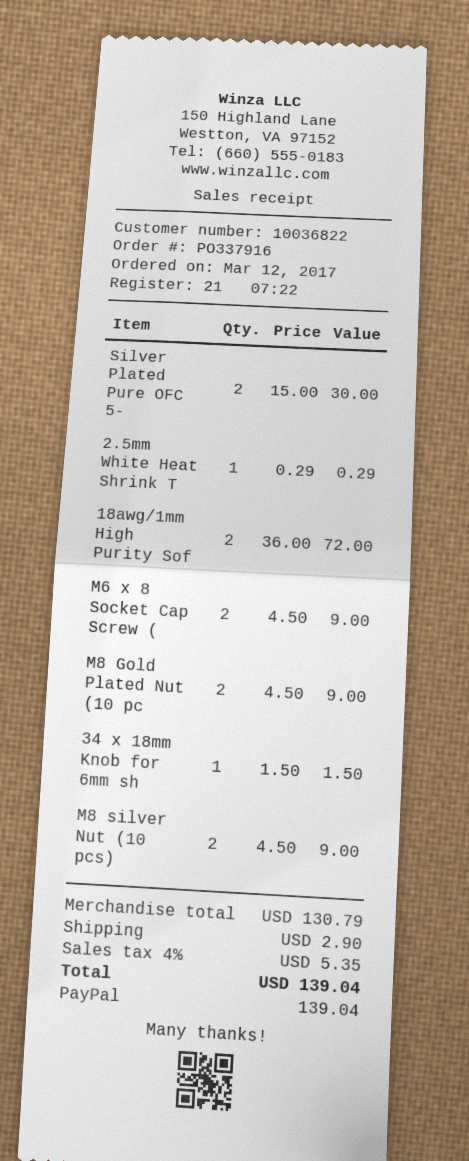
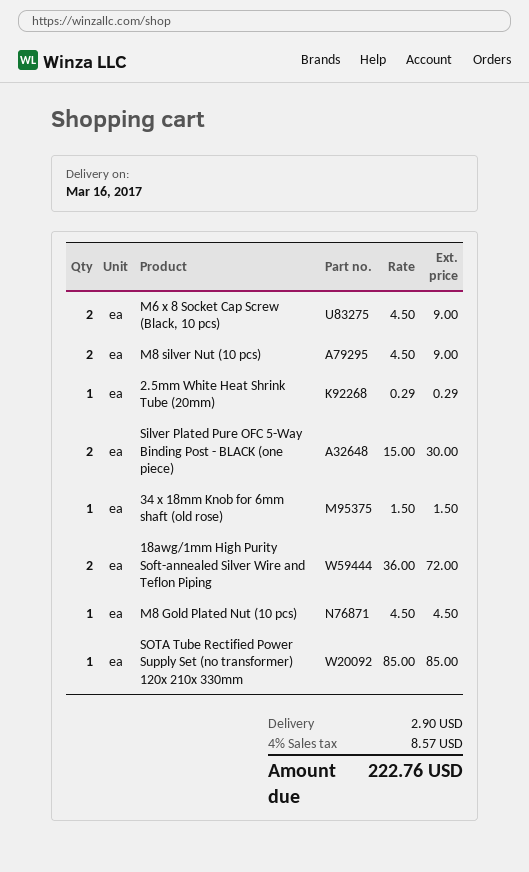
M8 Gold Plated Nut (10 pc: 2 x 4.50 = 9.00 -> 1 x 4.50 = 4.50
SOTA Tube Rectified Power Supply Set (no transformer) 120x 210x 330mm: none -> 1 x 85.00 = 85.00
tax: 4% = 5.35 -> 4% = 8.57
total: 139.04 -> 222.76

